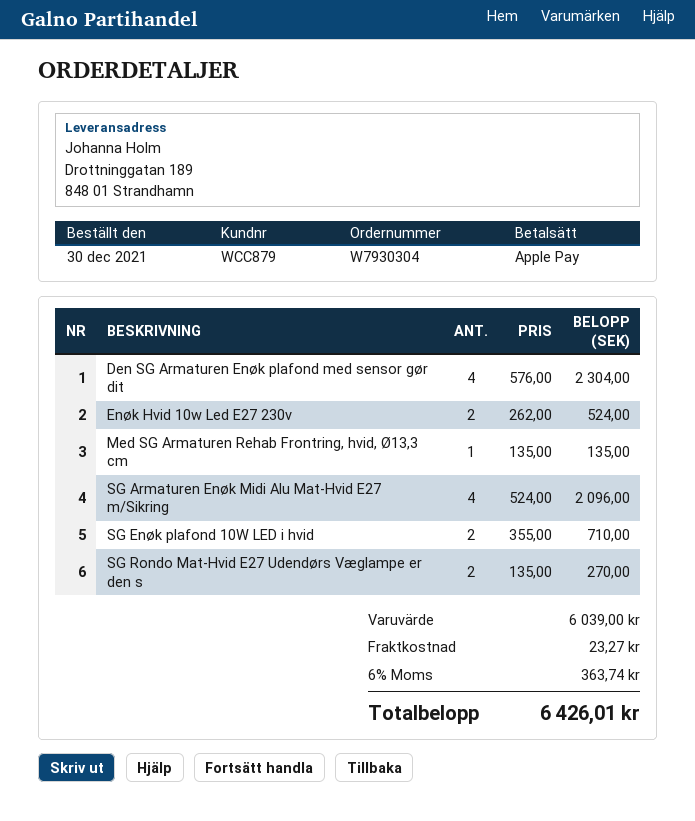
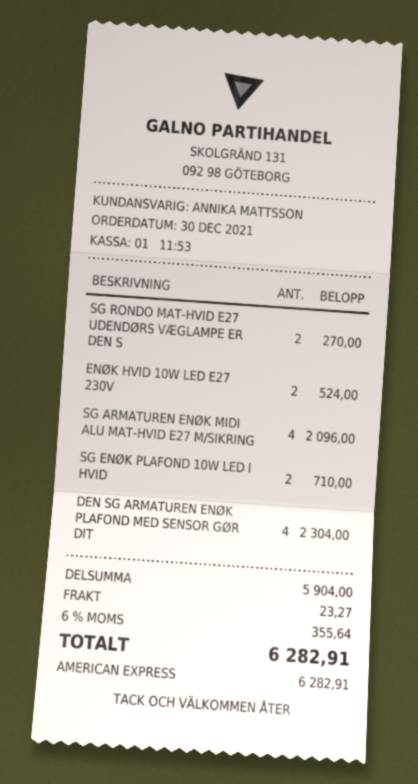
payment method: Apple Pay -> American Express
Med SG Armaturen Rehab Frontring, hvid, Ø13,3 cm: 1 for 135.00 -> none
subtotal: 6039.00 -> 5904.00
tax: 6% = 363.74 -> 6% = 355.64
total: 6426.01 -> 6282.91

